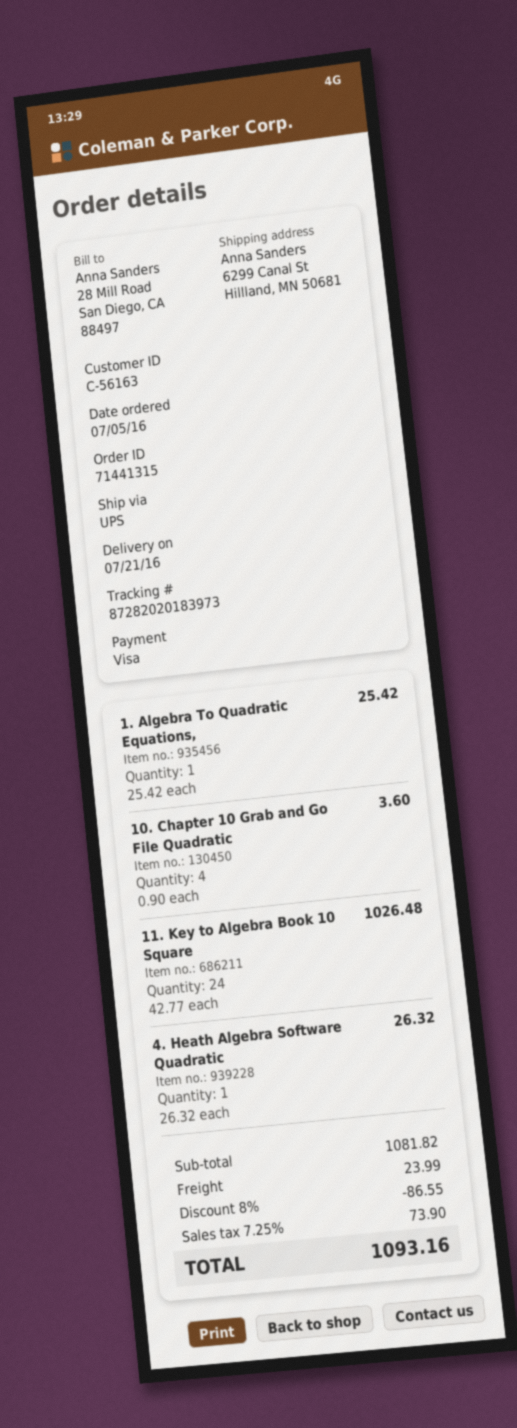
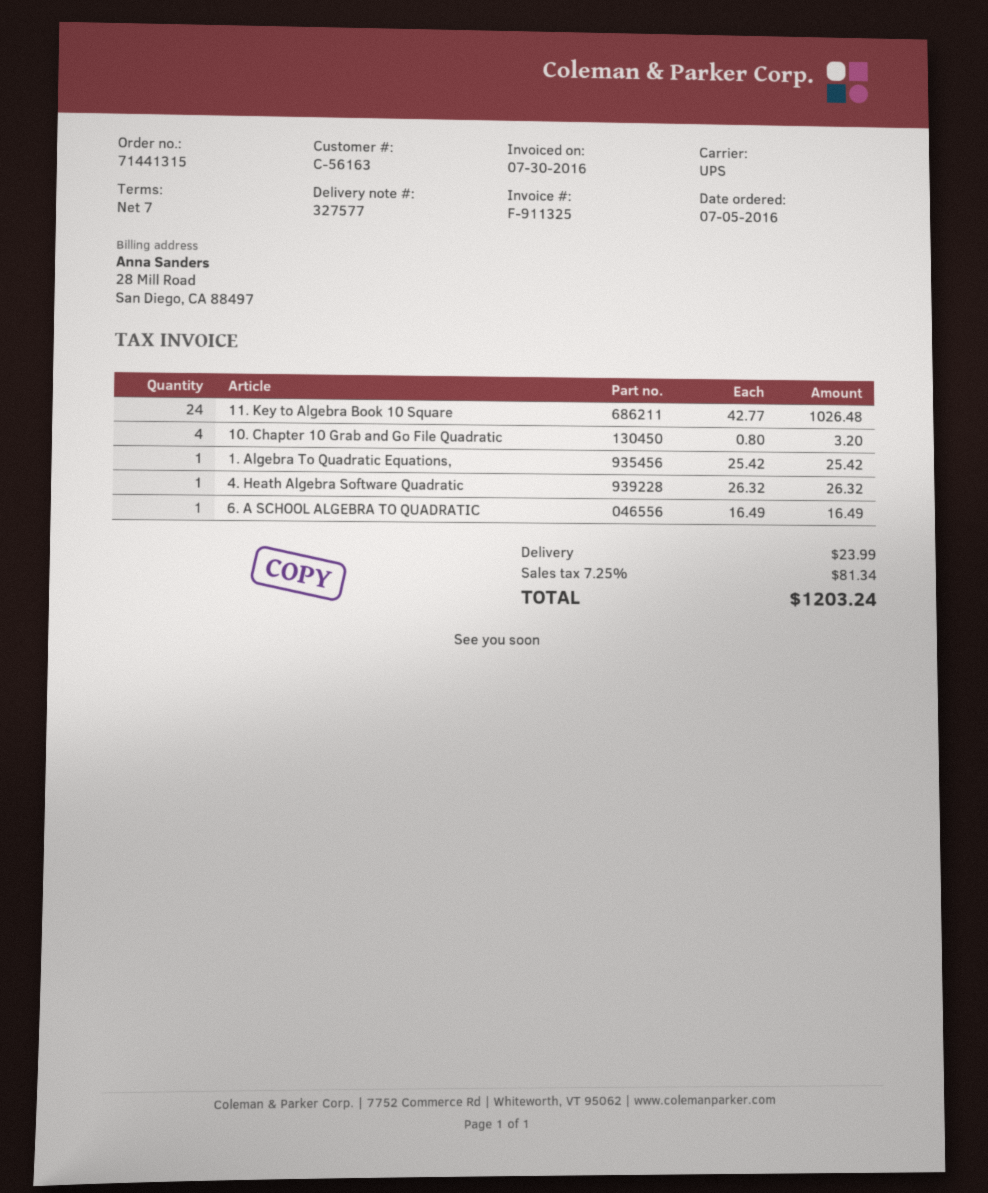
10. Chapter 10 Grab and Go File Quadratic: 4 x 0.90 = 3.60 -> 4 x 0.80 = 3.20
6. A SCHOOL ALGEBRA TO QUADRATIC: none -> 1 x 16.49 = 16.49
discount: 8% = 86.55 -> none
tax: 7.25% = 73.90 -> 7.25% = 81.34
total: 1093.16 -> 1203.24

